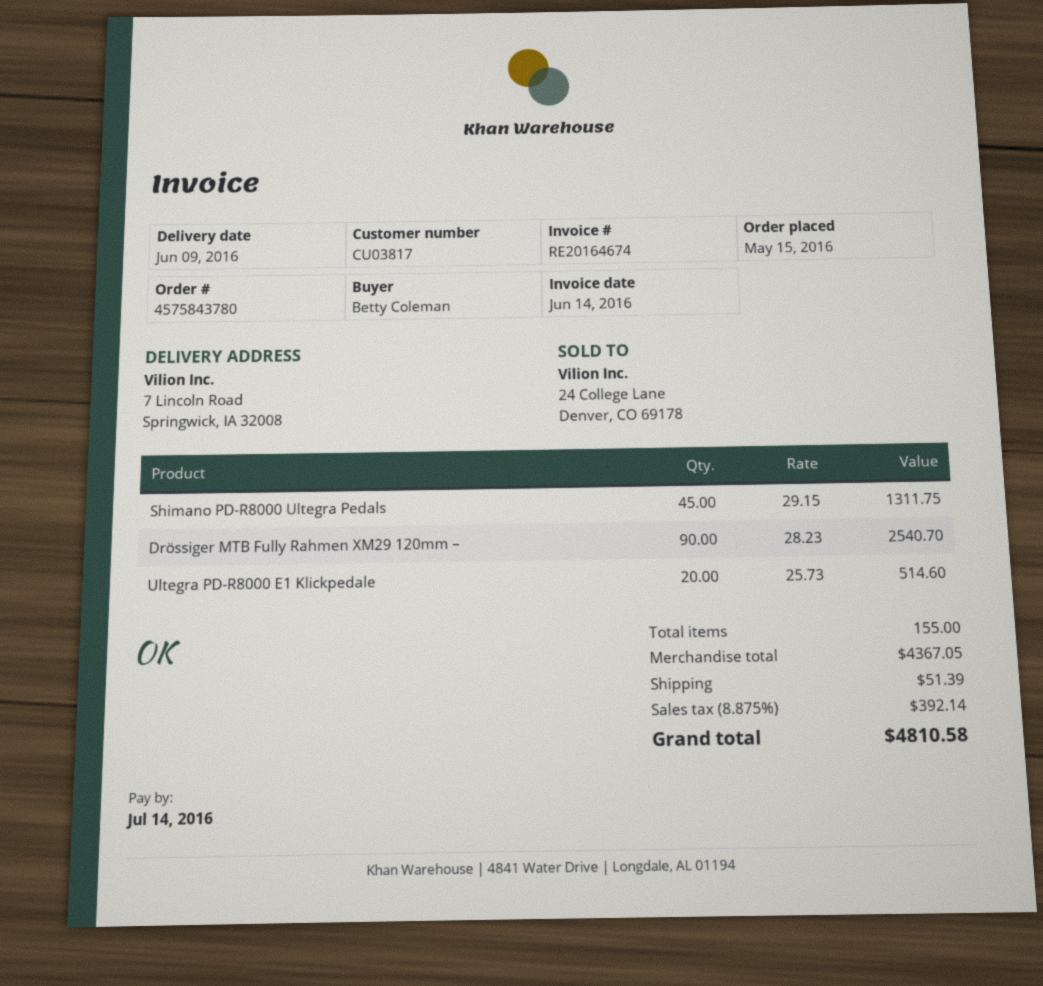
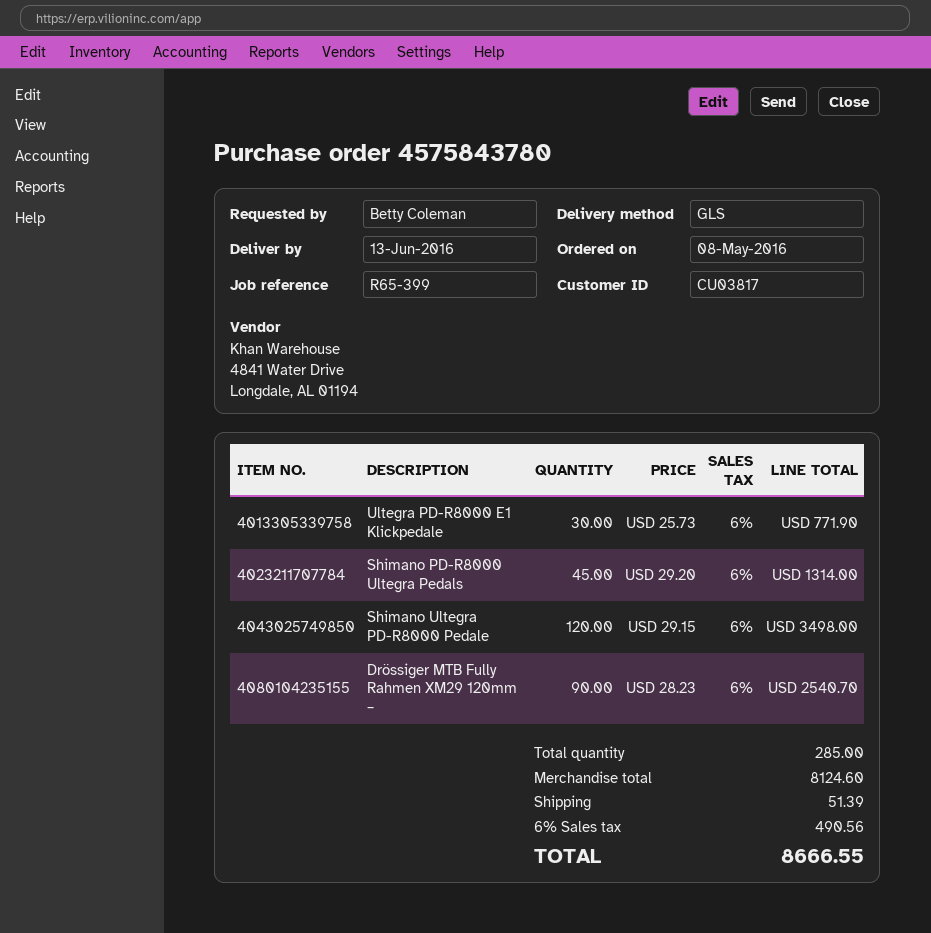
order date: 2016-05-15 -> 2016-05-08
delivery date: 2016-06-09 -> 2016-06-13
Shimano PD-R8000 Ultegra Pedals: 45 x 29.15 = 1311.75 -> 45 x 29.20 = 1314.00
Ultegra PD-R8000 E1 Klickpedale: 20 x 25.73 = 514.60 -> 30 x 25.73 = 771.90
Shimano Ultegra PD-R8000 Pedale: none -> 120 x 29.15 = 3498.00
total quantity: 155 -> 285
subtotal: 4367.05 -> 8124.60
tax: 8.875% = 392.14 -> 6% = 490.56
total: 4810.58 -> 8666.55

